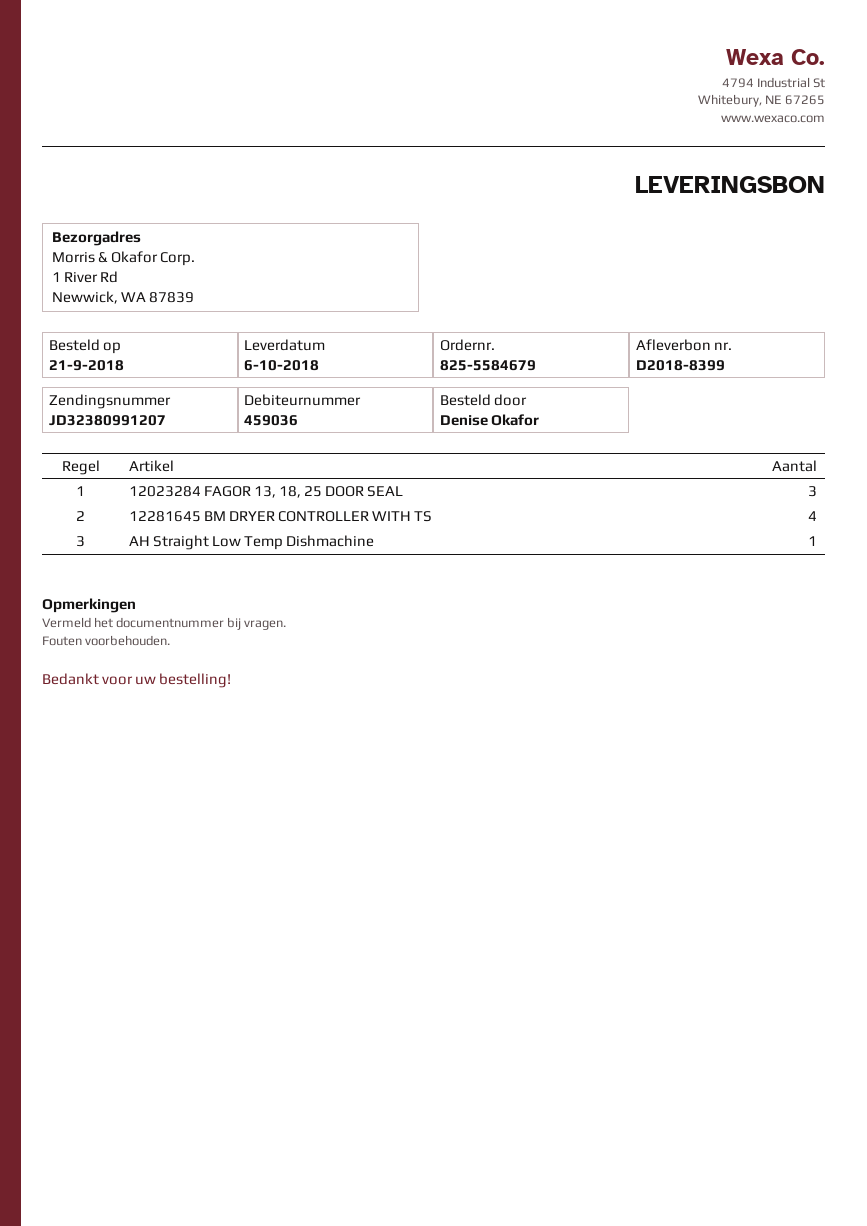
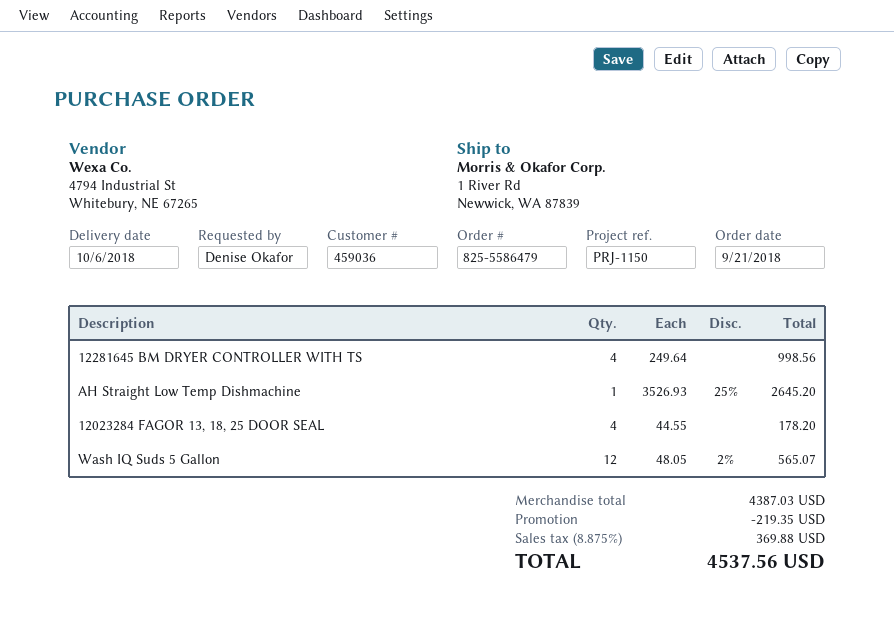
order number: 825-5584679 -> 825-5586479
12023284 FAGOR 13, 18, 25 DOOR SEAL: 3 -> 4
Wash IQ Suds 5 Gallon: none -> 12

